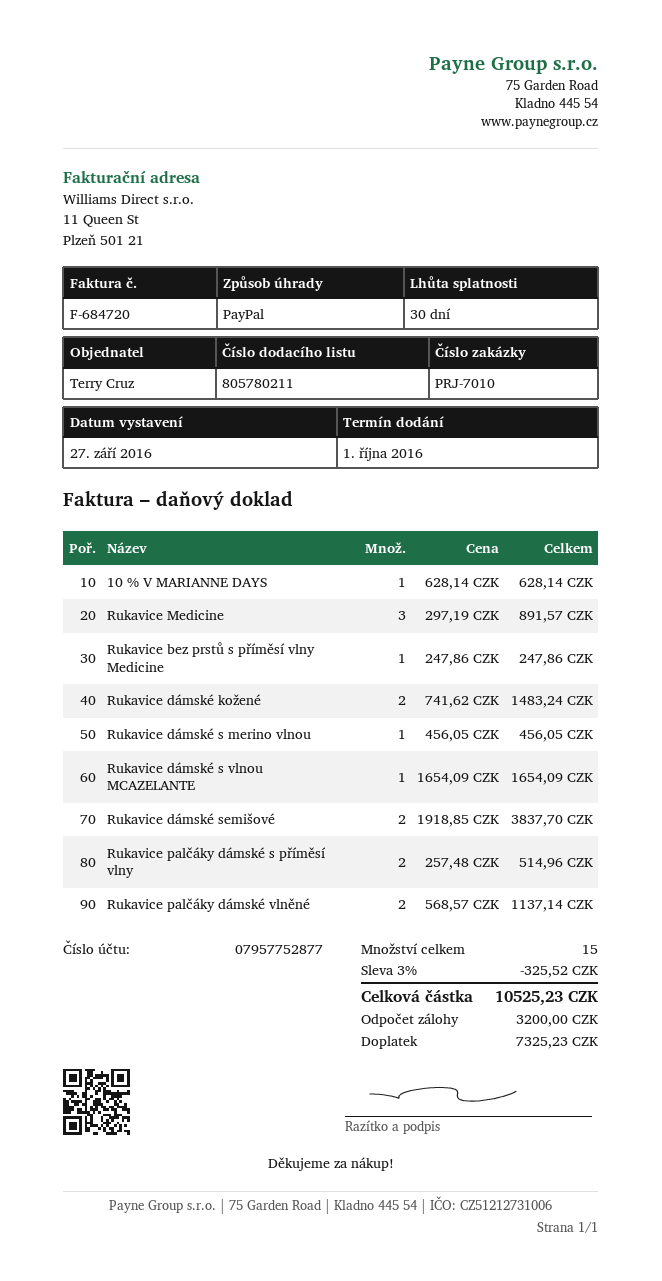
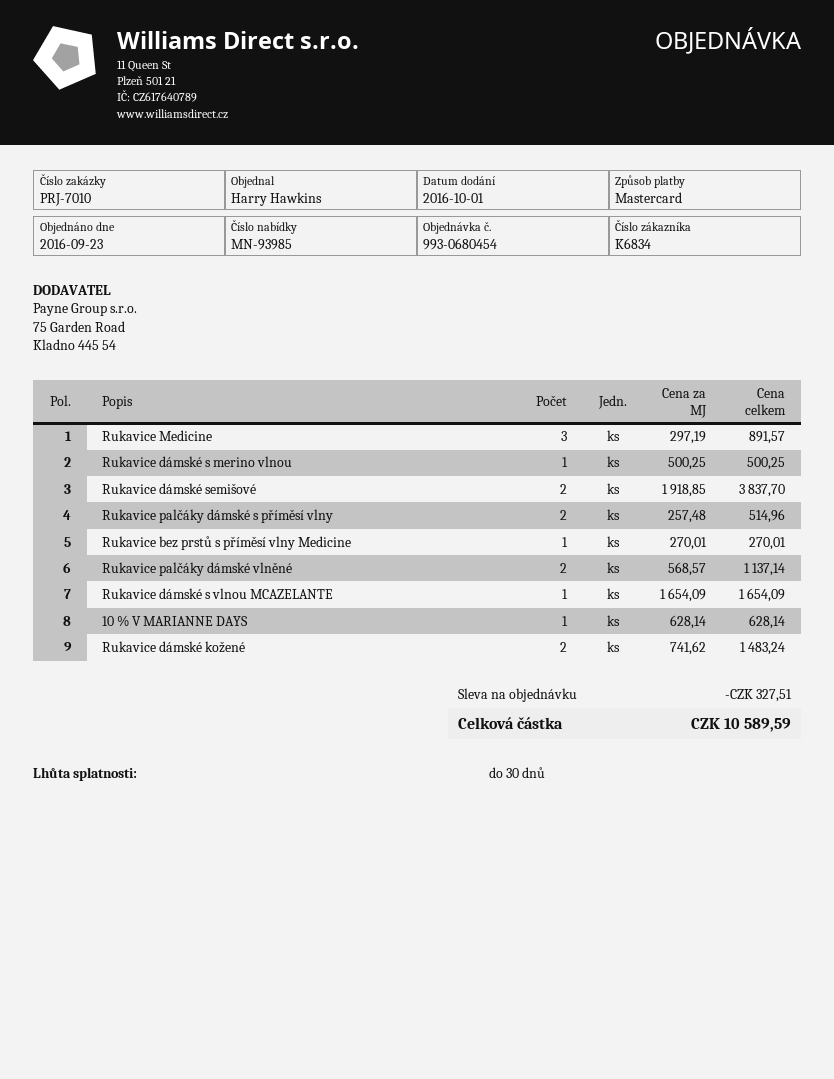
ordered by: Terry Cruz -> Harry Hawkins
payment method: PayPal -> Mastercard
Rukavice bez prstů s příměsí vlny Medicine: 1 x 247.86 = 247.86 -> 1 x 270.01 = 270.01
Rukavice dámské s merino vlnou: 1 x 456.05 = 456.05 -> 1 x 500.25 = 500.25
discount: 325.52 -> 327.51
total: 10525.23 -> 10589.59

